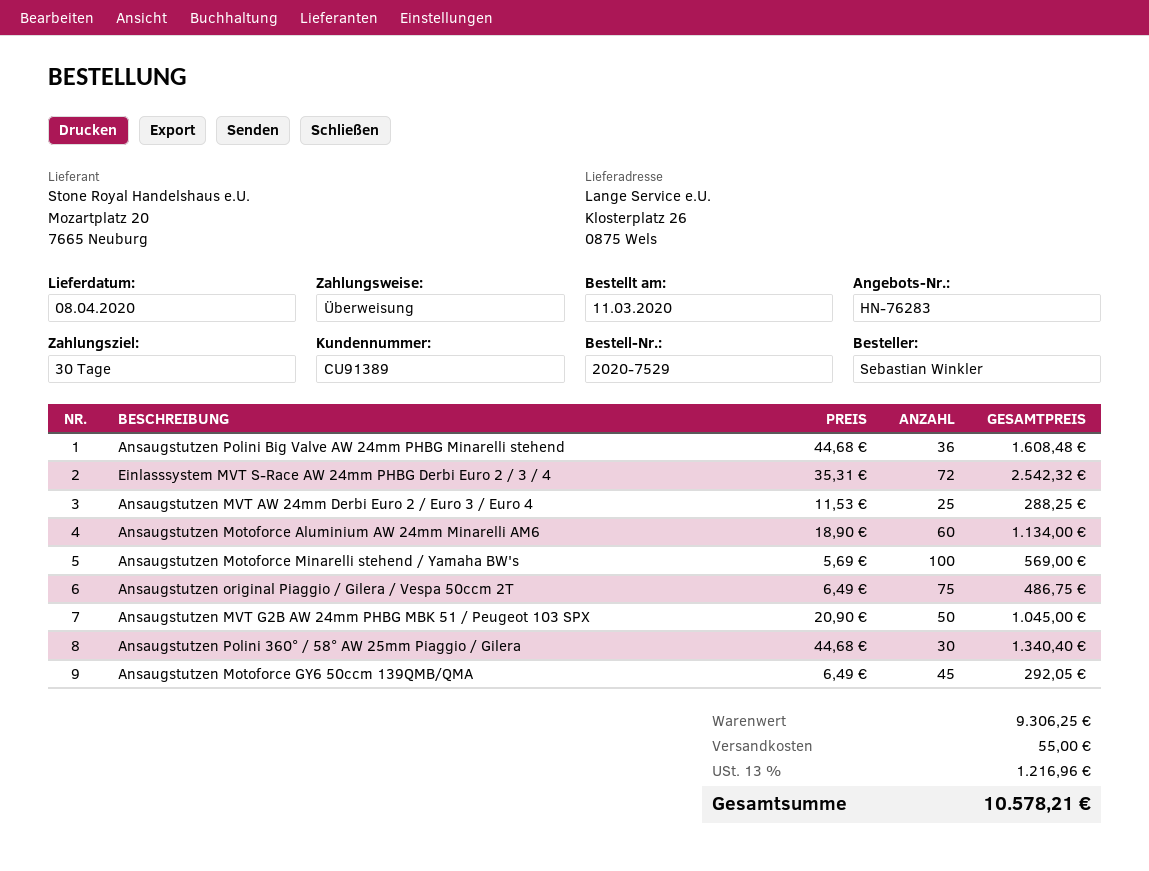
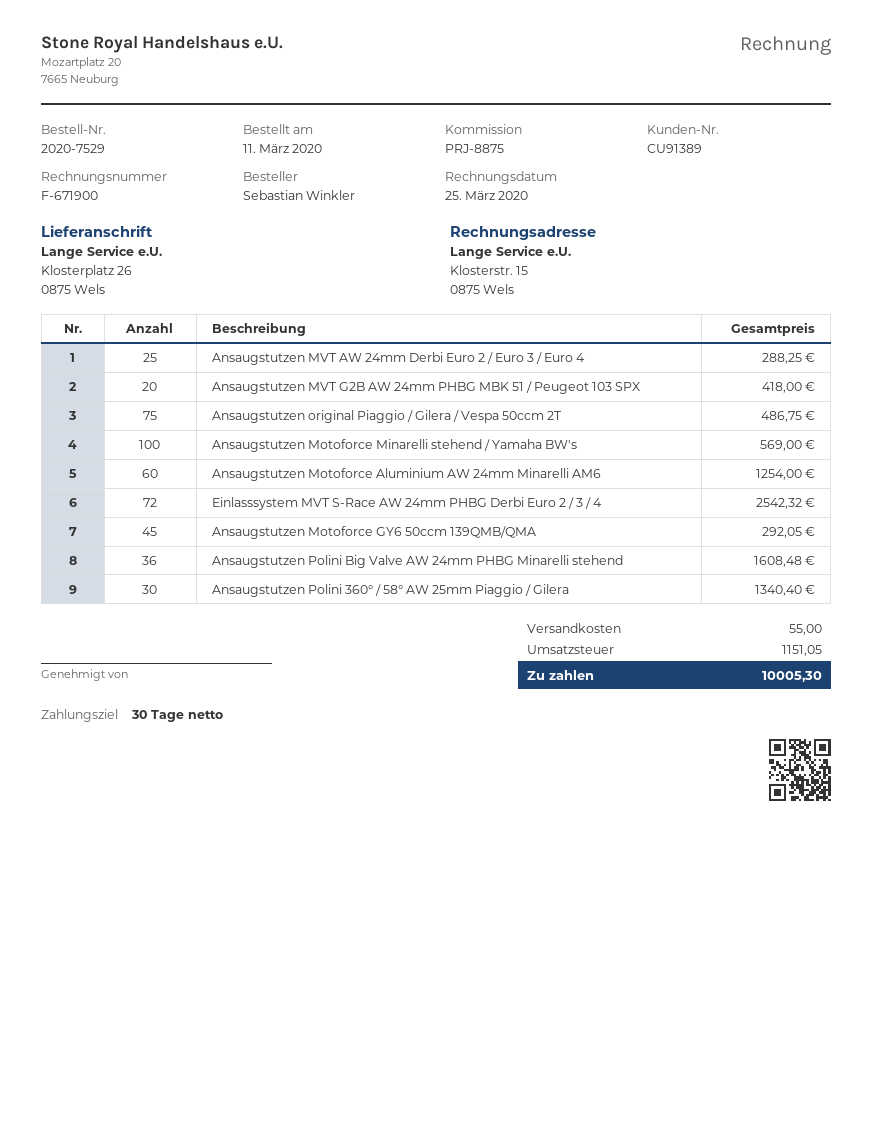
Ansaugstutzen Motoforce Aluminium AW 24mm Minarelli AM6: 60 for 1134.00 -> 60 for 1254.00
Ansaugstutzen MVT G2B AW 24mm PHBG MBK 51 / Peugeot 103 SPX: 50 for 1045.00 -> 20 for 418.00
tax: 1216.96 -> 1151.05
total: 10578.21 -> 10005.30

